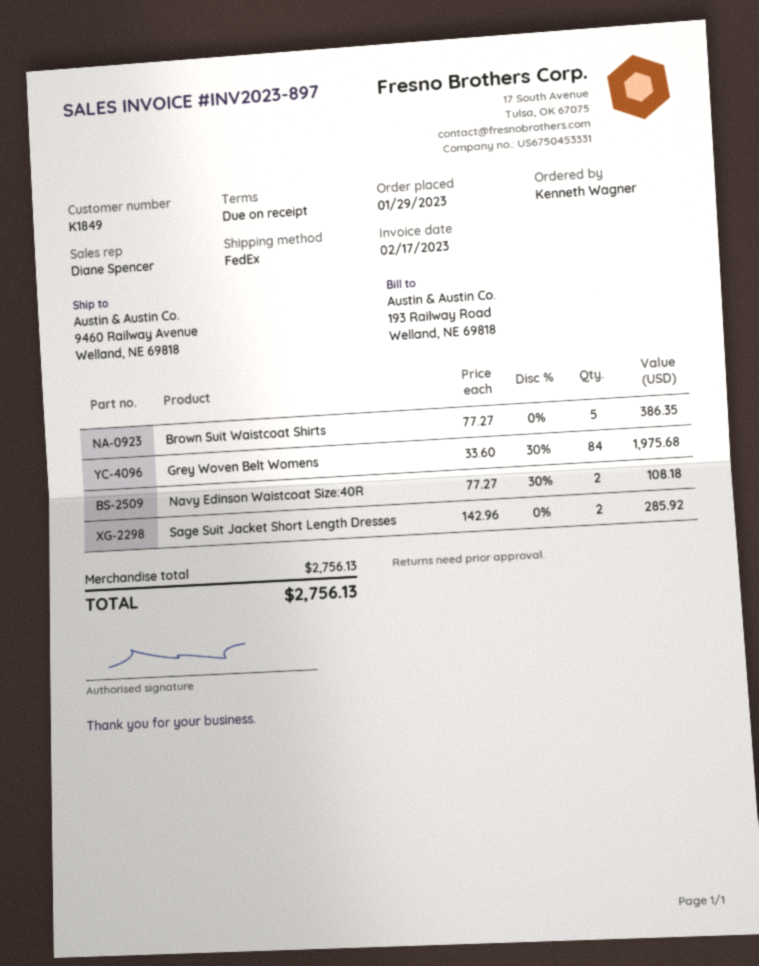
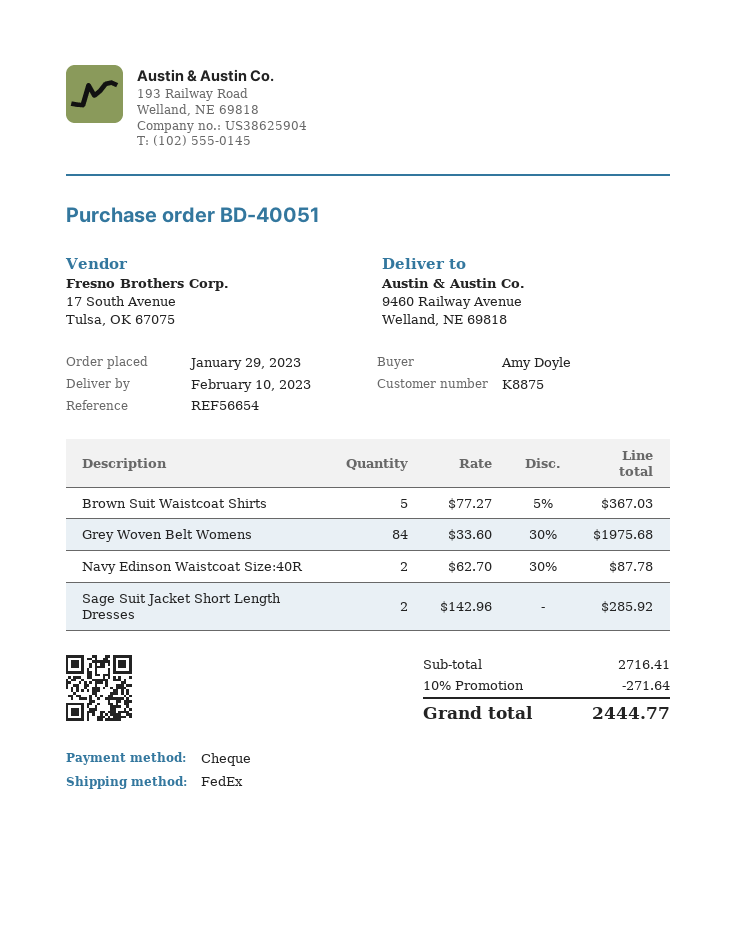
customer number: K1849 -> K8875
ordered by: Kenneth Wagner -> Amy Doyle
Brown Suit Waistcoat Shirts: 5 x 77.27 = 386.35 -> 5 x 77.27 - 5% = 367.03
Navy Edinson Waistcoat Size:40R: 2 x 77.27 - 30% = 108.18 -> 2 x 62.70 - 30% = 87.78
subtotal: 2756.13 -> 2716.41
discount: none -> 10% = 271.64
total: 2756.13 -> 2444.77

